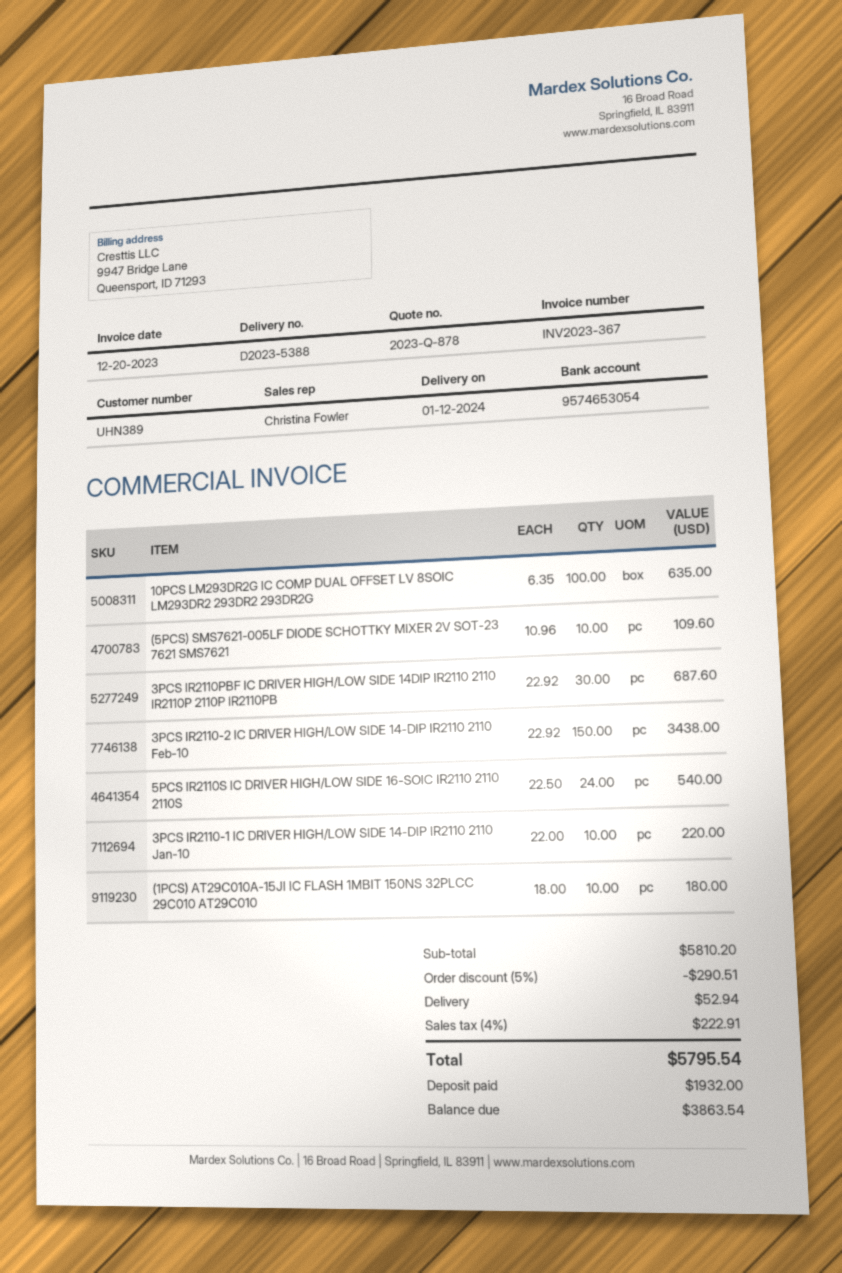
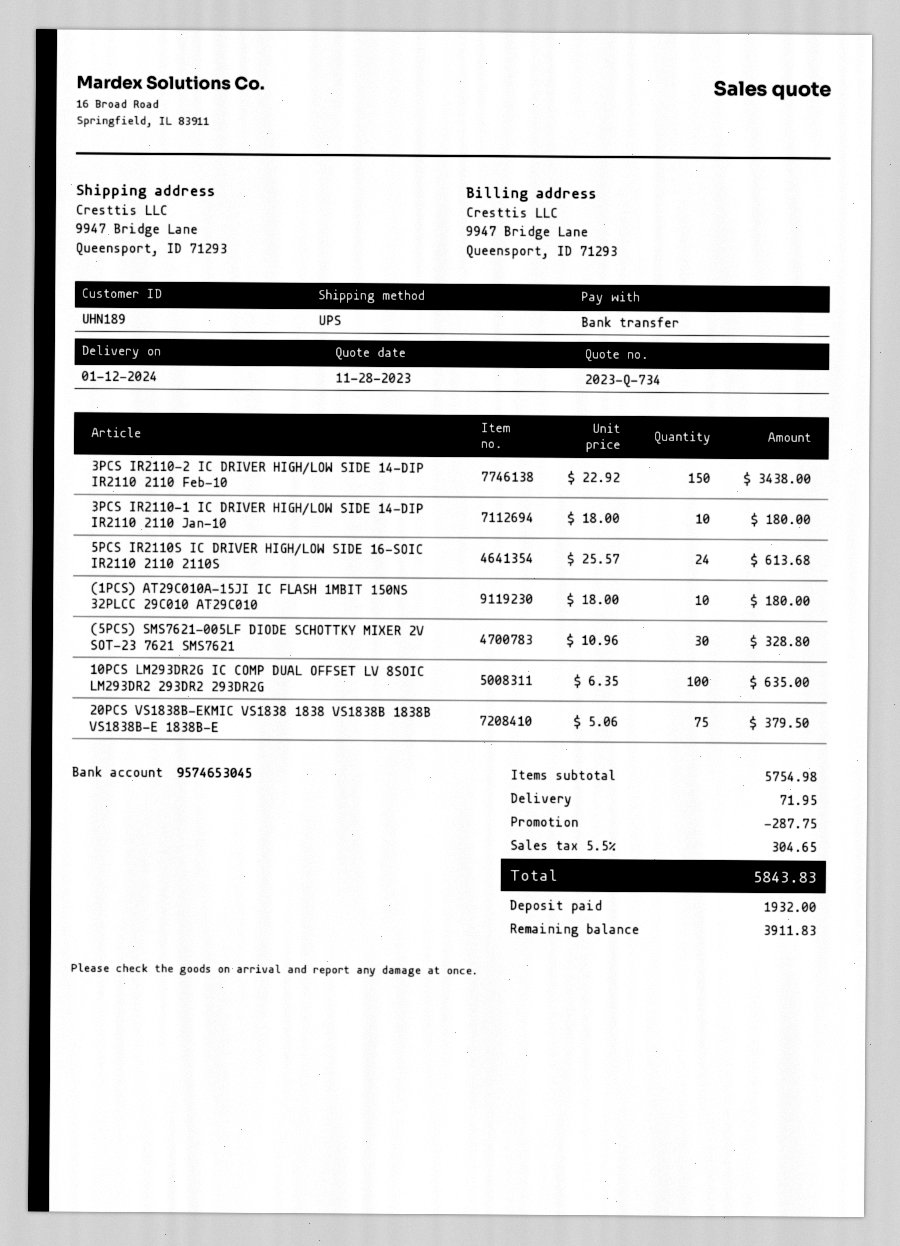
quote number: 2023-Q-878 -> 2023-Q-734
customer number: UHN389 -> UHN189
bank account: 9574653054 -> 9574653045
(5PCS) SMS7621-005LF DIODE SCHOTTKY MIXER 2V SOT-23 7621 SMS7621: 10 x 10.96 = 109.60 -> 30 x 10.96 = 328.80
3PCS IR2110PBF IC DRIVER HIGH/LOW SIDE 14DIP IR2110 2110 IR2110P 2110P IR2110PB: 30 x 22.92 = 687.60 -> none
5PCS IR2110S IC DRIVER HIGH/LOW SIDE 16-SOIC IR2110 2110 2110S: 24 x 22.50 = 540.00 -> 24 x 25.57 = 613.68
3PCS IR2110-1 IC DRIVER HIGH/LOW SIDE 14-DIP IR2110 2110 Jan-10: 10 x 22.00 = 220.00 -> 10 x 18.00 = 180.00
20PCS VS1838B-EKMIC VS1838 1838 VS1838B 1838B VS1838B-E 1838B-E: none -> 75 x 5.06 = 379.50
subtotal: 5810.20 -> 5754.98
discount: 290.51 -> 287.75
shipping: 52.94 -> 71.95
tax: 4% = 222.91 -> 5.5% = 304.65
total: 5795.54 -> 5843.83
balance: 3863.54 -> 3911.83

